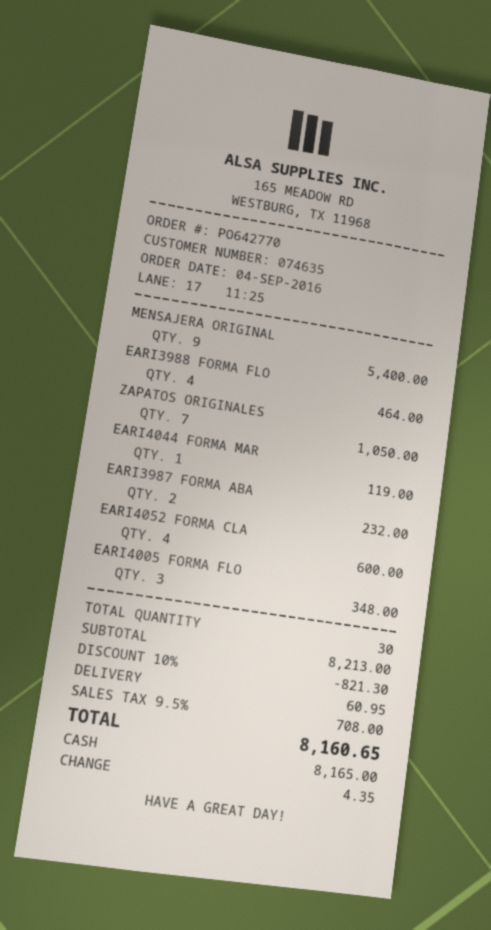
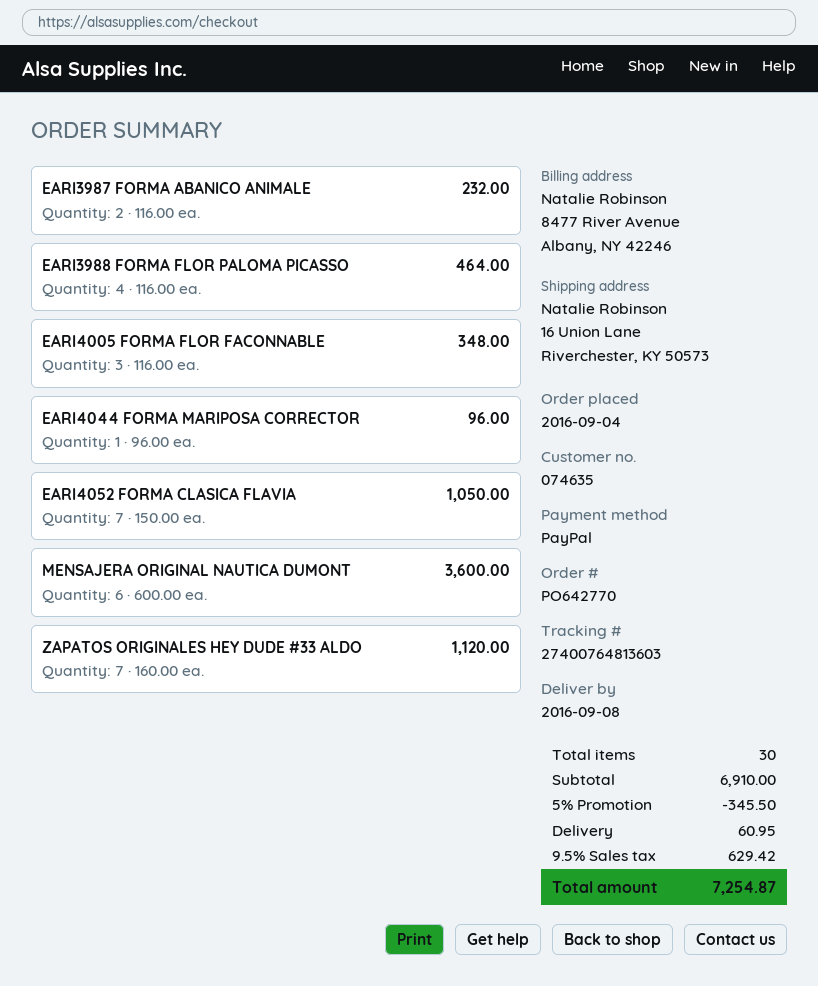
payment method: cash -> PayPal
MENSAJERA ORIGINAL: 9 for 5400.00 -> 6 for 3600.00
ZAPATOS ORIGINALES: 7 for 1050.00 -> 7 for 1120.00
EARI4044 FORMA MAR: 1 for 119.00 -> 1 for 96.00
EARI4052 FORMA CLA: 4 for 600.00 -> 7 for 1050.00
subtotal: 8213.00 -> 6910.00
discount: 10% = 821.30 -> 5% = 345.50
tax: 9.5% = 708.00 -> 9.5% = 629.42
total: 8160.65 -> 7254.87

